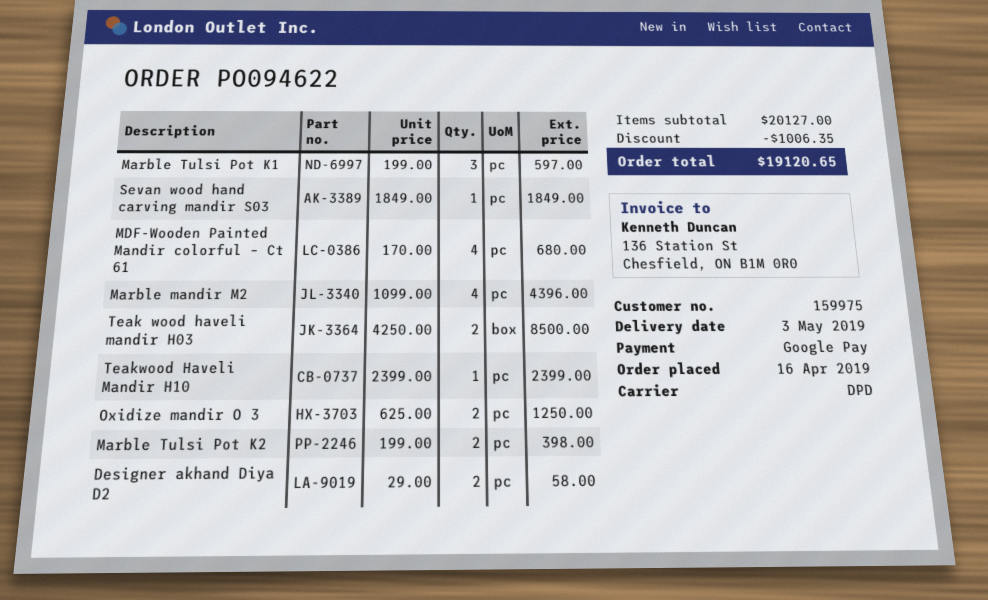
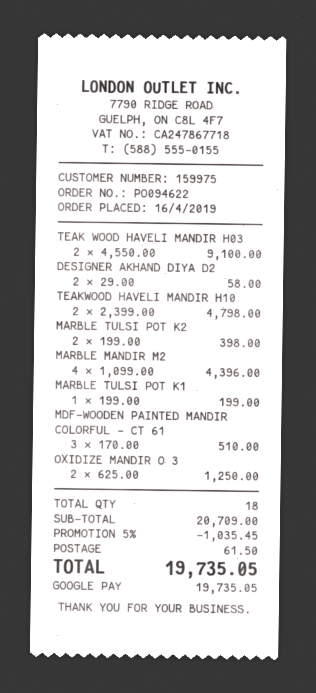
Marble Tulsi Pot K1: 3 x 199.00 = 597.00 -> 1 x 199.00 = 199.00
Sevan wood hand carving mandir S03: 1 x 1849.00 = 1849.00 -> none
MDF-Wooden Painted Mandir colorful – Ct 61: 4 x 170.00 = 680.00 -> 3 x 170.00 = 510.00
Teak wood haveli mandir H03: 2 x 4250.00 = 8500.00 -> 2 x 4550.00 = 9100.00
Teakwood Haveli Mandir H10: 1 x 2399.00 = 2399.00 -> 2 x 2399.00 = 4798.00
subtotal: 20127.00 -> 20709.00
discount: 1006.35 -> 1035.45
shipping: none -> 61.50
total: 19120.65 -> 19735.05

